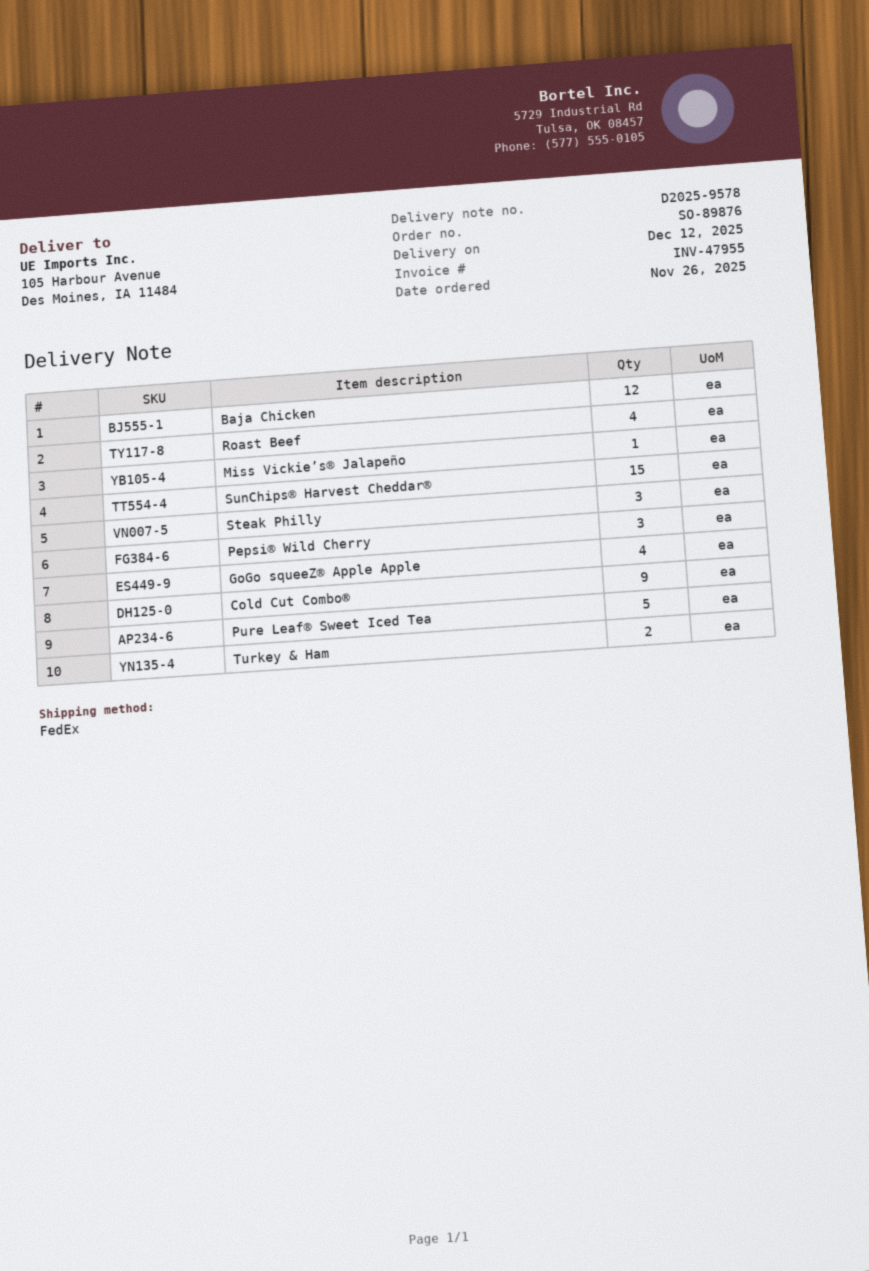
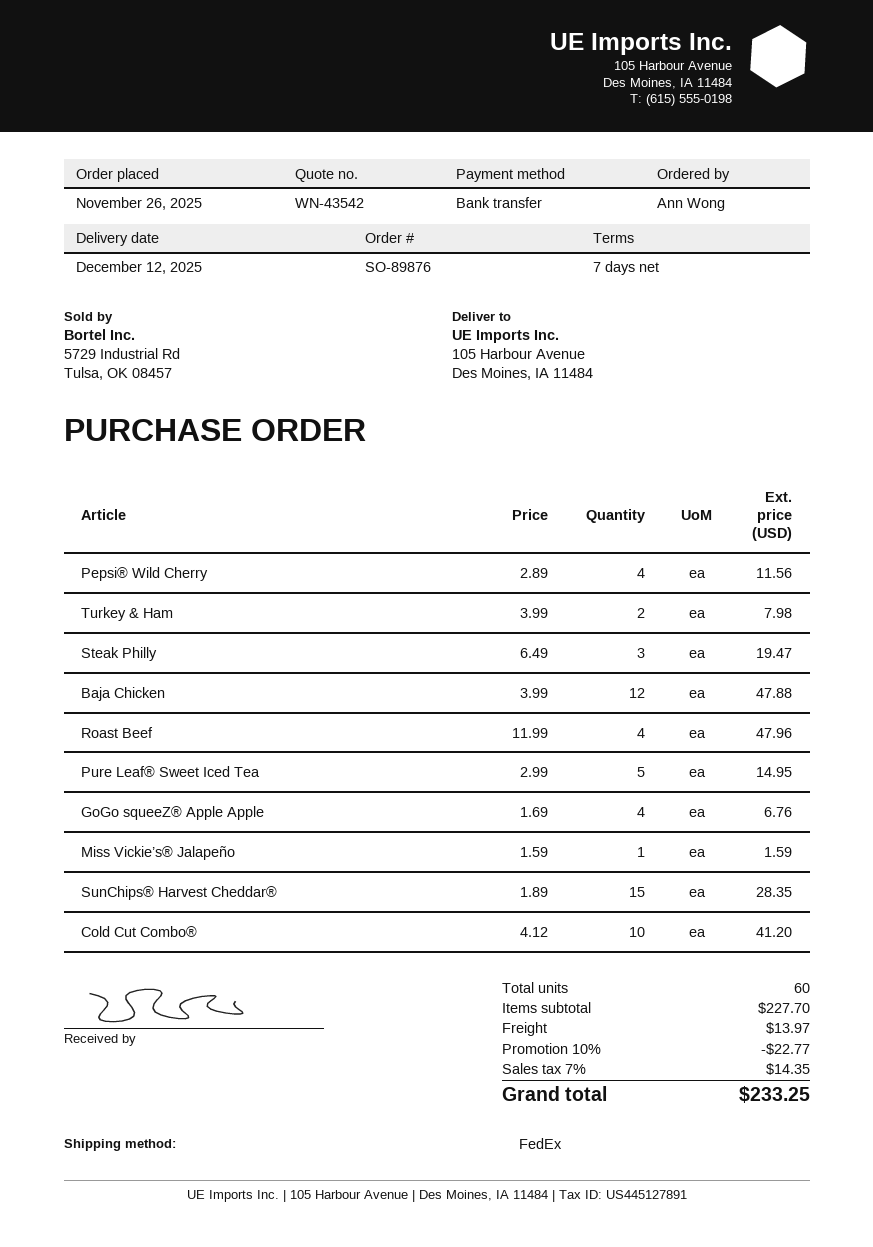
Pepsi® Wild Cherry: 3 -> 4
Cold Cut Combo®: 9 -> 10

